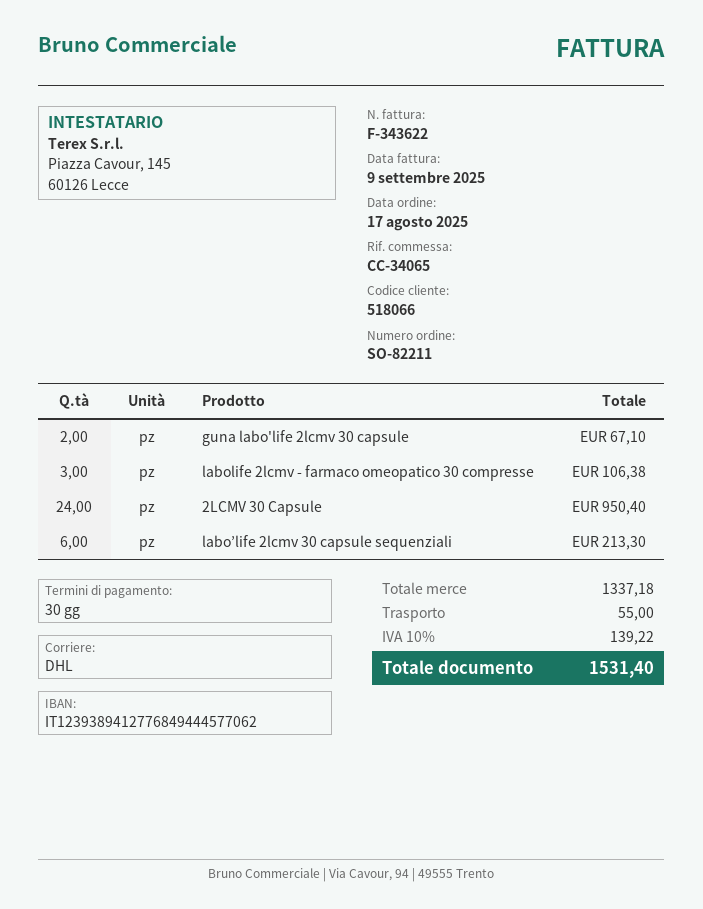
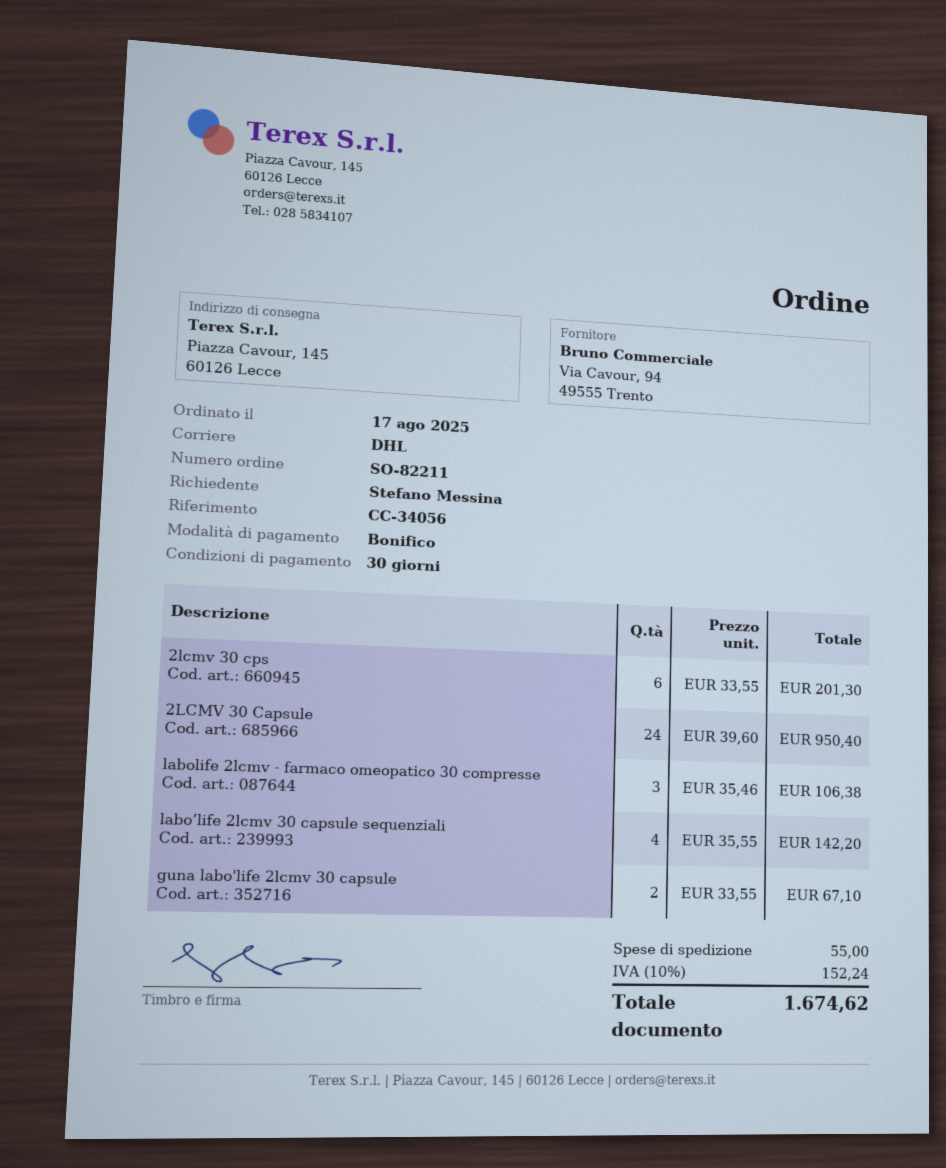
reference: CC-34065 -> CC-34056
labo’life 2lcmv 30 capsule sequenziali: 6 for 213.30 -> 4 for 142.20
2lcmv 30 cps: none -> 6 for 201.30
tax: 10% = 139.22 -> 10% = 152.24
total: 1531.40 -> 1674.62

